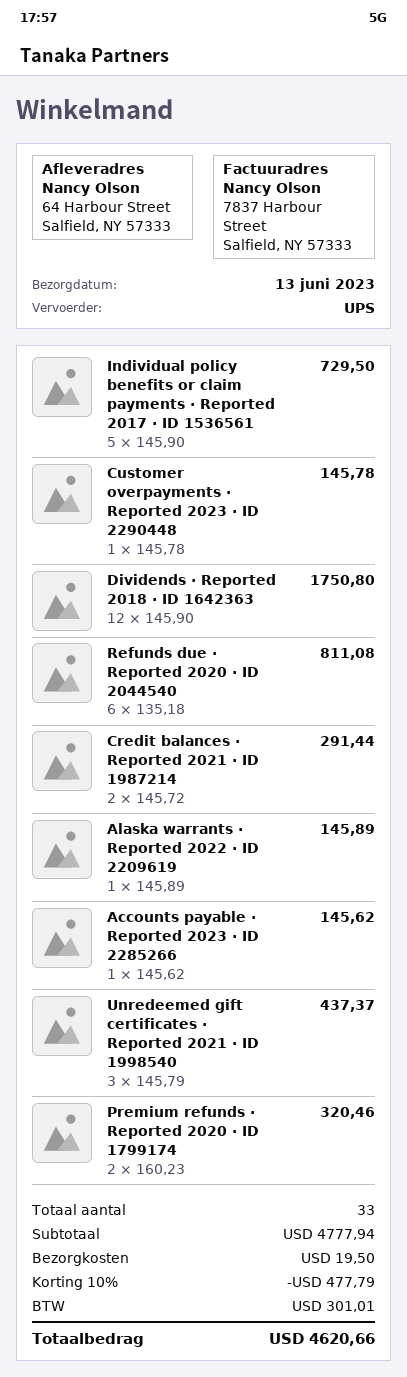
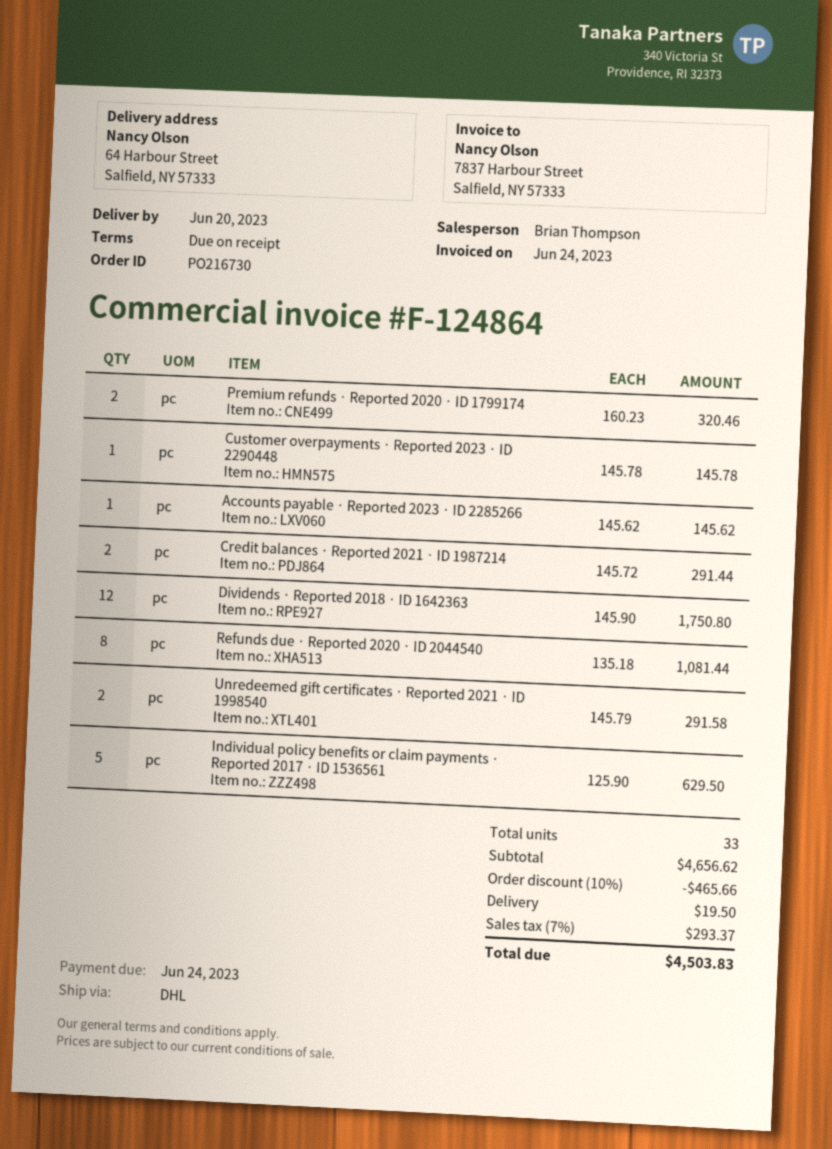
delivery date: 2023-06-13 -> 2023-06-20
shipping method: UPS -> DHL
Individual policy benefits or claim payments · Reported 2017 · ID 1536561: 5 x 145.90 = 729.50 -> 5 x 125.90 = 629.50
Refunds due · Reported 2020 · ID 2044540: 6 x 135.18 = 811.08 -> 8 x 135.18 = 1081.44
Alaska warrants · Reported 2022 · ID 2209619: 1 x 145.89 = 145.89 -> none
Unredeemed gift certificates · Reported 2021 · ID 1998540: 3 x 145.79 = 437.37 -> 2 x 145.79 = 291.58
subtotal: 4777.94 -> 4656.62
discount: 10% = 477.79 -> 10% = 465.66
tax: 301.01 -> 293.37
total: 4620.66 -> 4503.83

